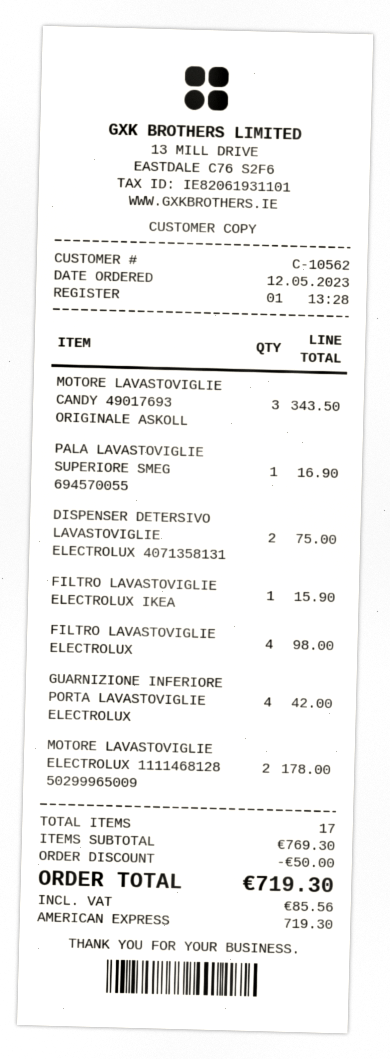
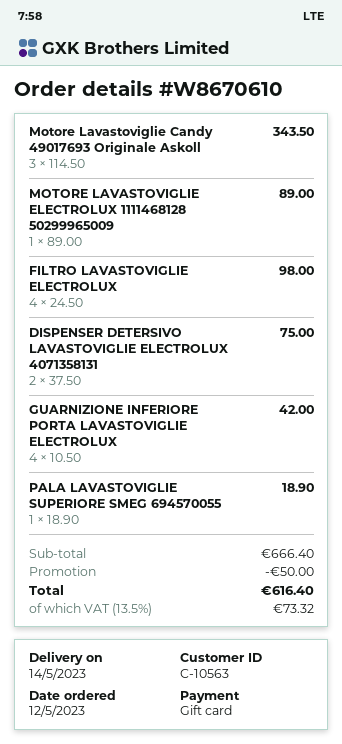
customer number: C-10562 -> C-10563
payment method: American Express -> gift card
PALA LAVASTOVIGLIE SUPERIORE SMEG 694570055: 1 for 16.90 -> 1 for 18.90
FILTRO LAVASTOVIGLIE ELECTROLUX IKEA: 1 for 15.90 -> none
MOTORE LAVASTOVIGLIE ELECTROLUX 1111468128 50299965009: 2 for 178.00 -> 1 for 89.00
subtotal: 769.30 -> 666.40
tax: 85.56 -> 73.32
total: 719.30 -> 616.40

